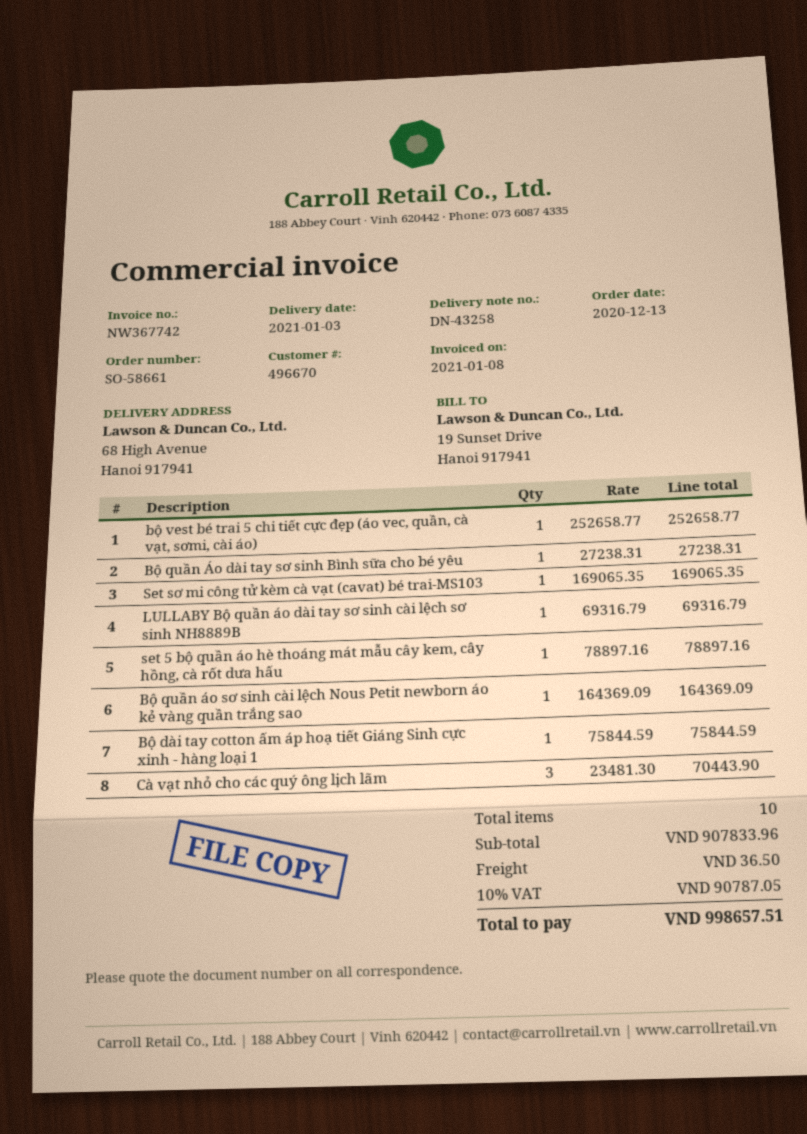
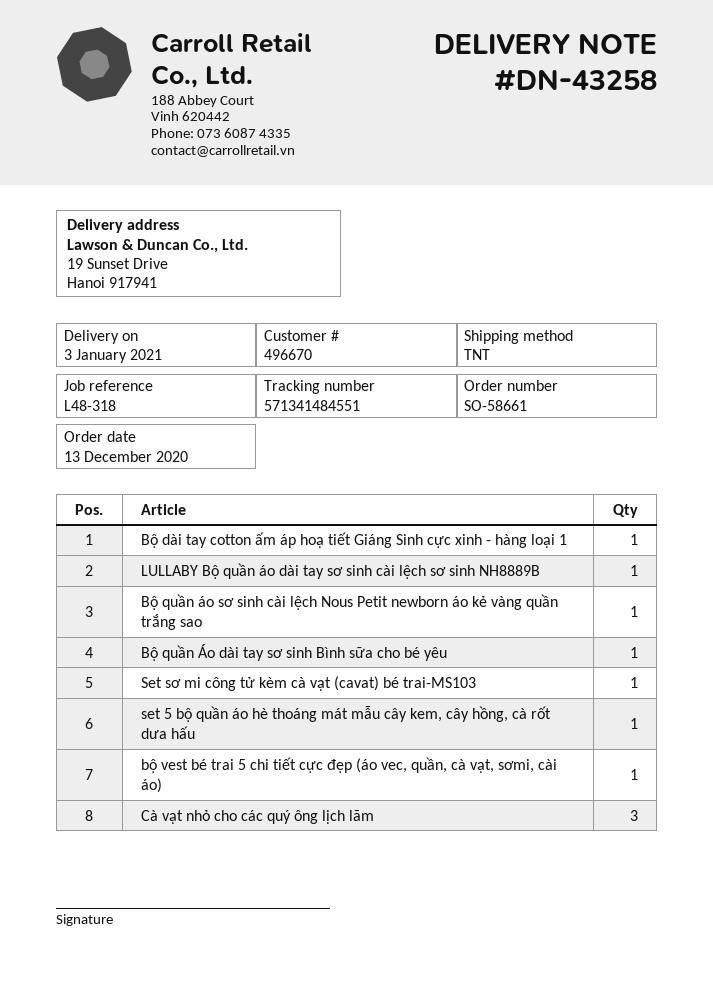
ship to: 68 High Avenue, Hanoi 917941 -> 19 Sunset Drive, Hanoi 917941

